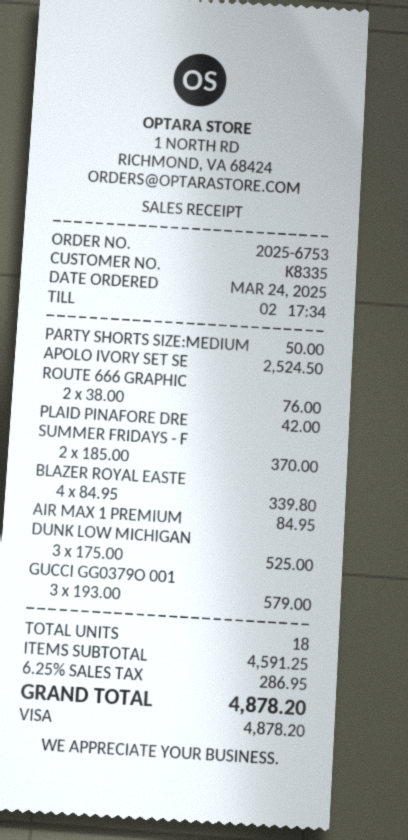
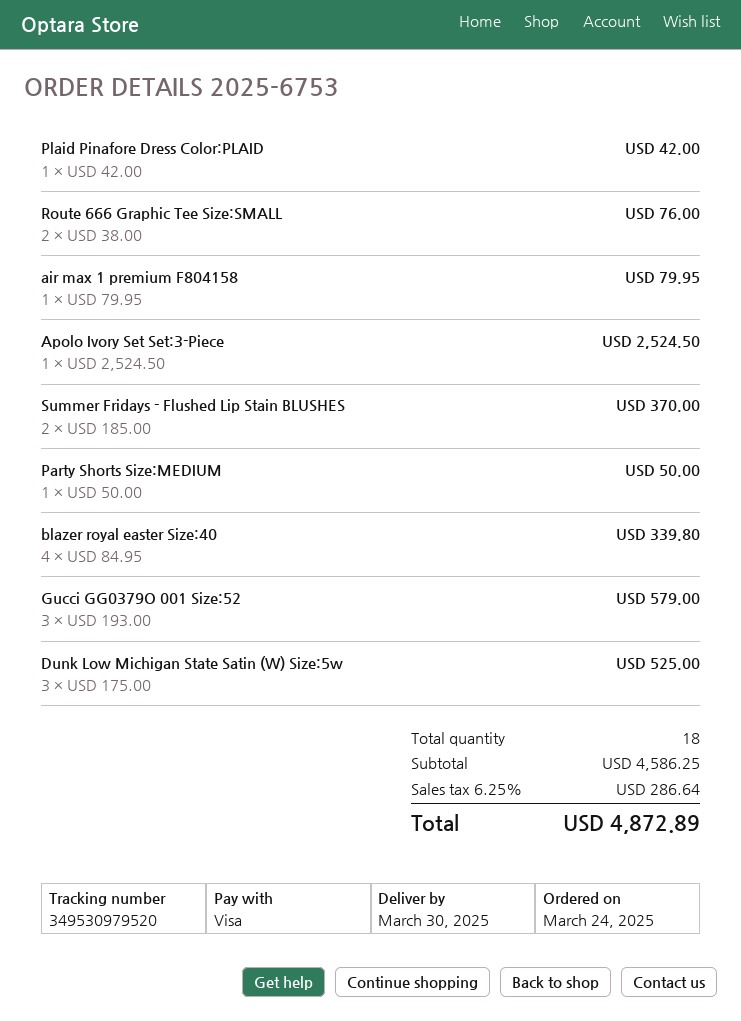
AIR MAX 1 PREMIUM: 1 x 84.95 = 84.95 -> 1 x 79.95 = 79.95
subtotal: 4591.25 -> 4586.25
tax: 6.25% = 286.95 -> 6.25% = 286.64
total: 4878.20 -> 4872.89

